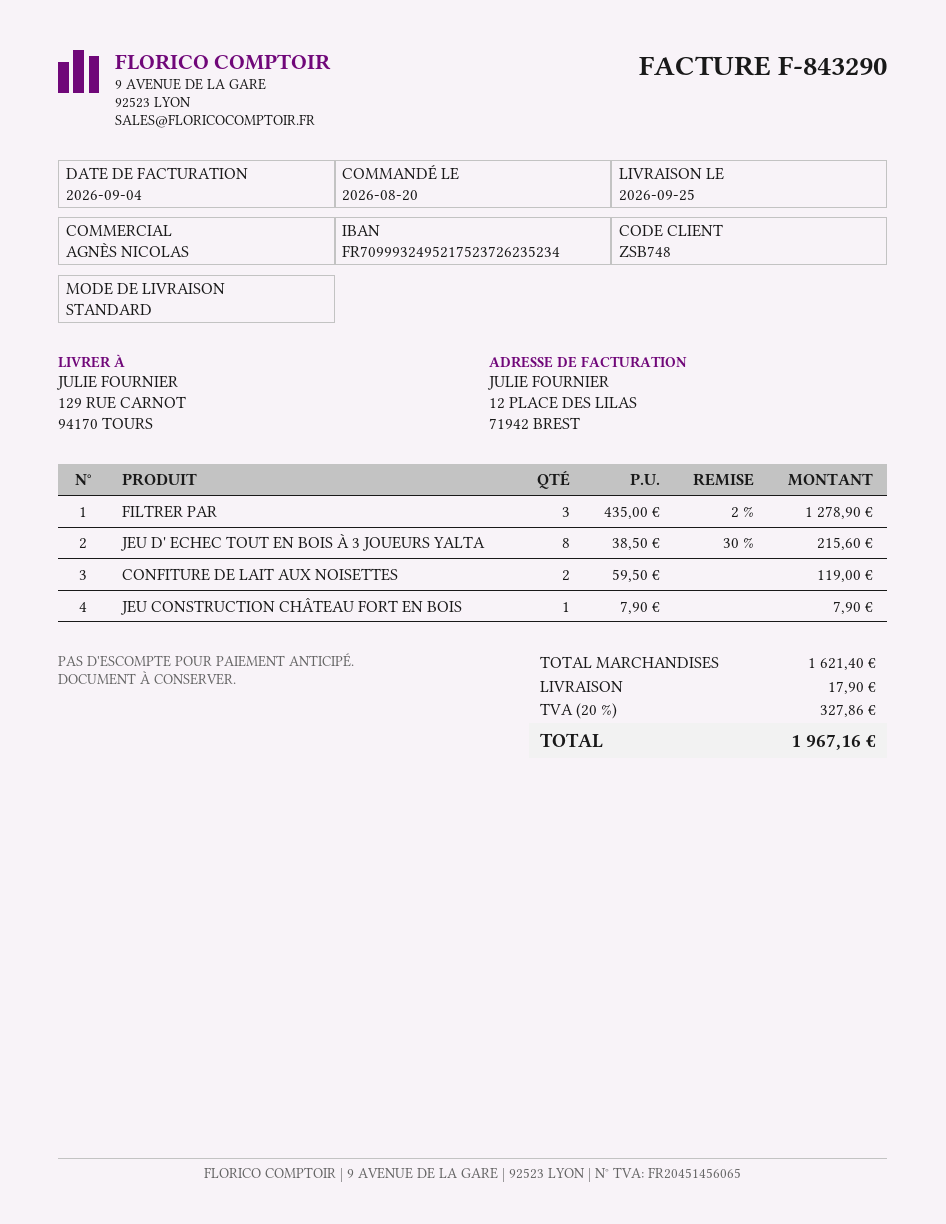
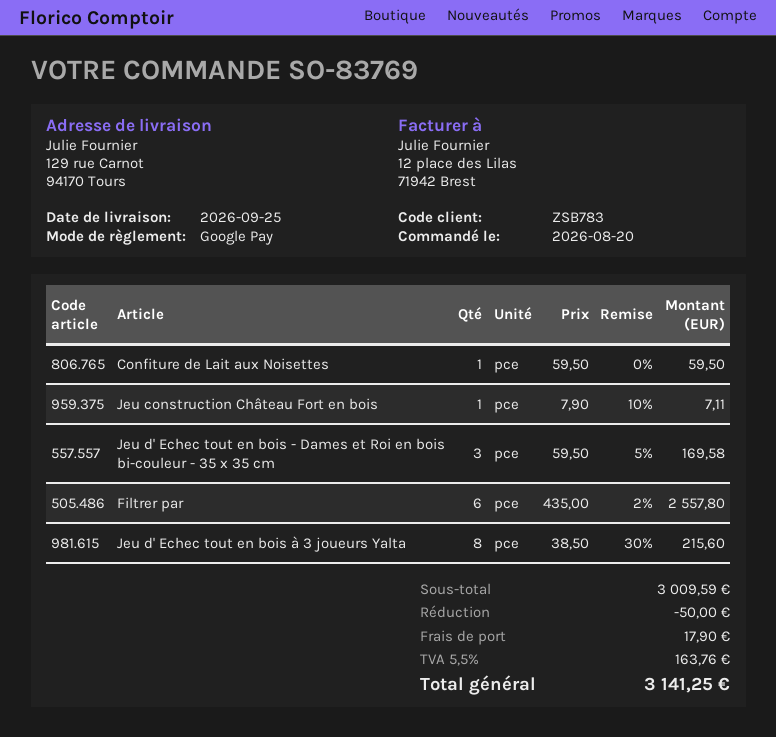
customer number: ZSB748 -> ZSB783
FILTRER PAR: 3 x 435.00 - 2% = 1278.90 -> 6 x 435.00 - 2% = 2557.80
CONFITURE DE LAIT AUX NOISETTES: 2 x 59.50 = 119.00 -> 1 x 59.50 = 59.50
JEU CONSTRUCTION CHÂTEAU FORT EN BOIS: 1 x 7.90 = 7.90 -> 1 x 7.90 - 10% = 7.11
Jeu d' Echec tout en bois - Dames et Roi en bois bi-couleur - 35 x 35 cm: none -> 3 x 59.50 - 5% = 169.58
subtotal: 1621.40 -> 3009.59
discount: none -> 50.00
tax: 20% = 327.86 -> 5.5% = 163.76
total: 1967.16 -> 3141.25

